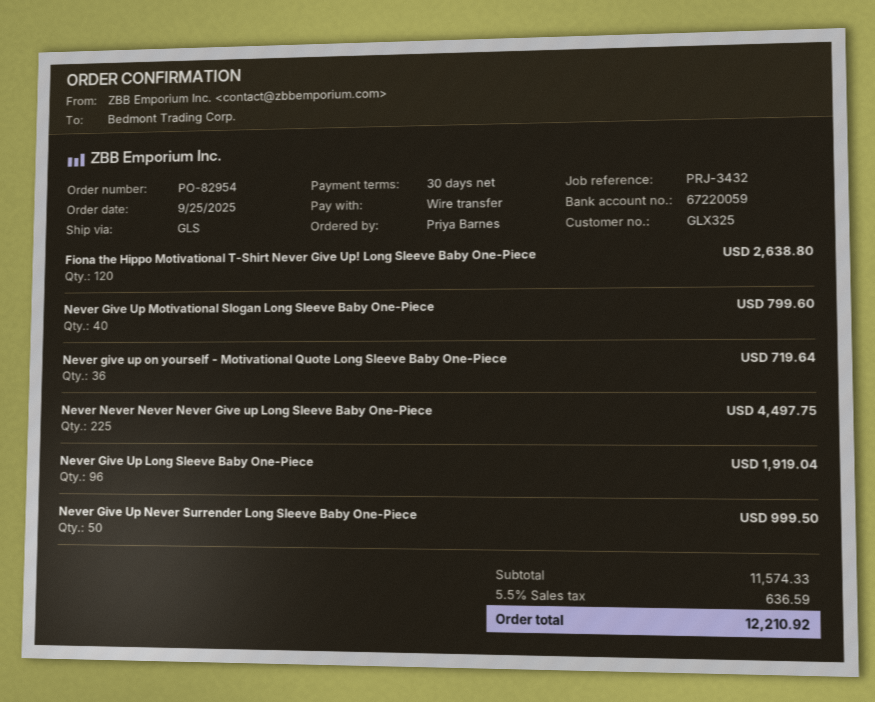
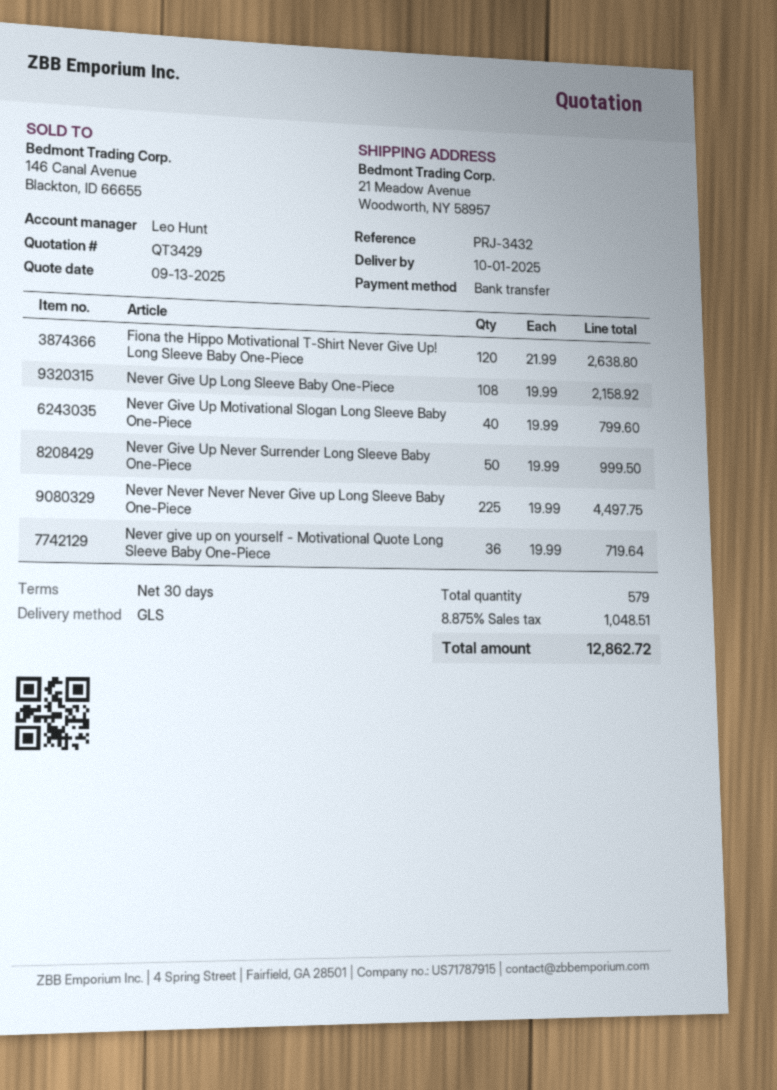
Never Give Up Long Sleeve Baby One-Piece: 96 for 1919.04 -> 108 for 2158.92
tax: 5.5% = 636.59 -> 8.875% = 1048.51
total: 12210.92 -> 12862.72

